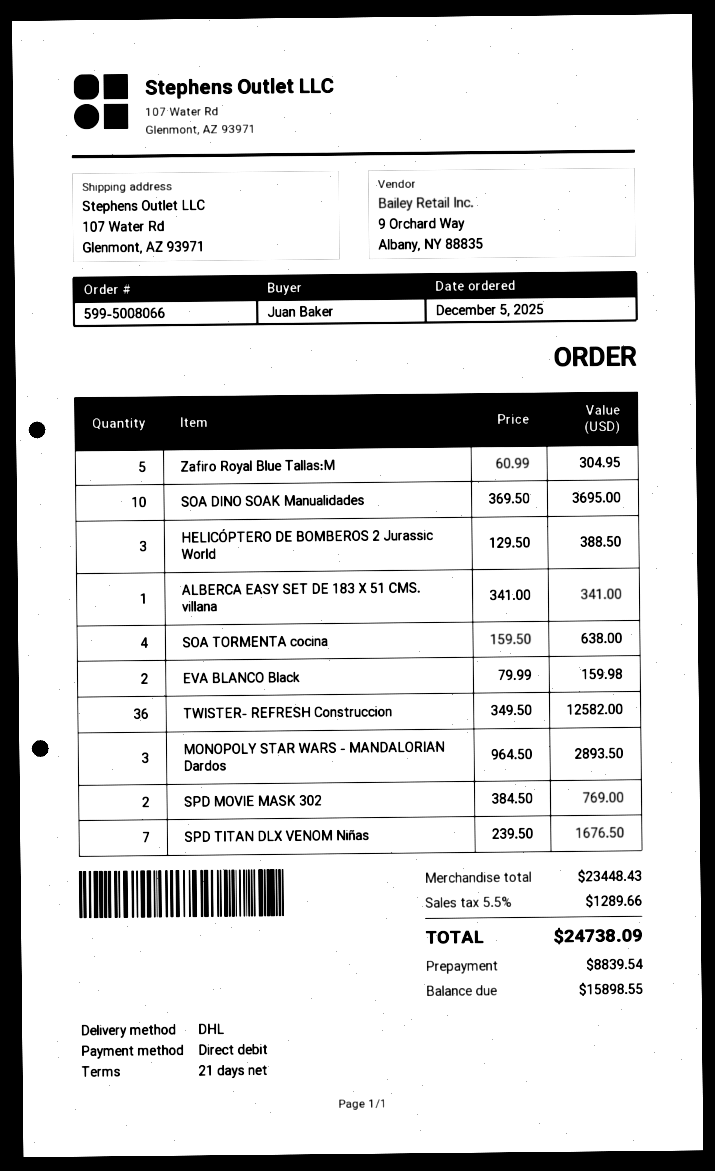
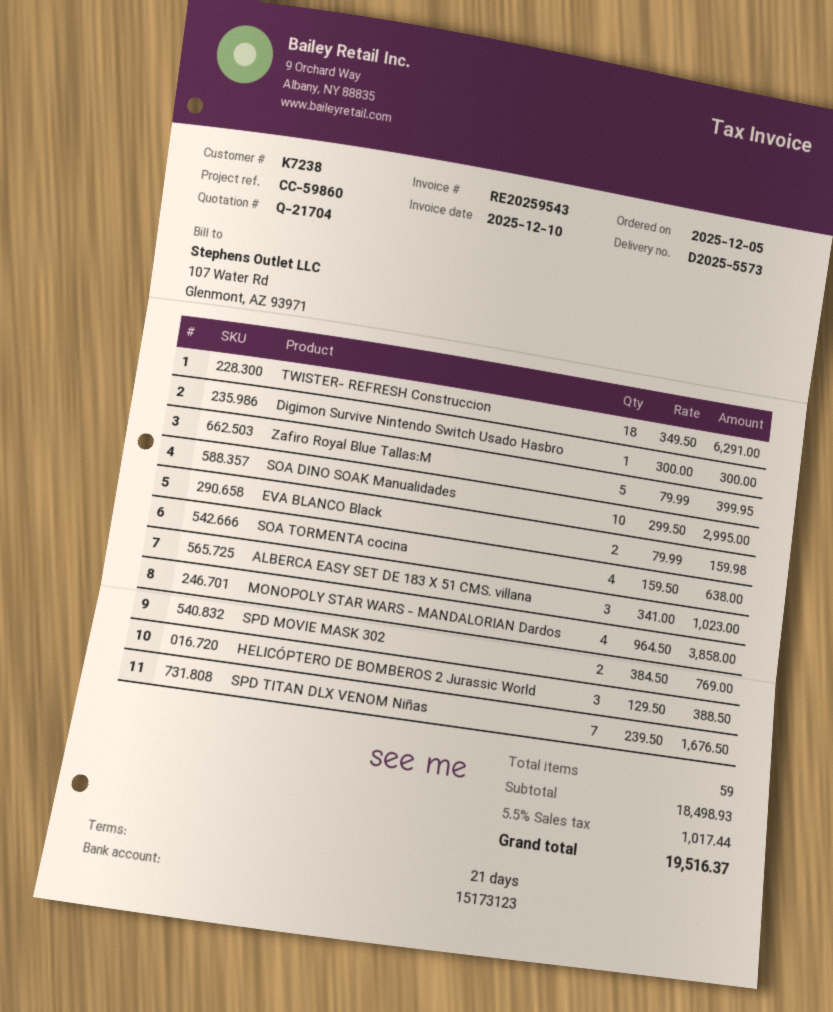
Zafiro Royal Blue Tallas:M: 5 x 60.99 = 304.95 -> 5 x 79.99 = 399.95
SOA DINO SOAK Manualidades: 10 x 369.50 = 3695.00 -> 10 x 299.50 = 2995.00
ALBERCA EASY SET DE 183 X 51 CMS. villana: 1 x 341.00 = 341.00 -> 3 x 341.00 = 1023.00
TWISTER- REFRESH Construccion: 36 x 349.50 = 12582.00 -> 18 x 349.50 = 6291.00
MONOPOLY STAR WARS - MANDALORIAN Dardos: 3 x 964.50 = 2893.50 -> 4 x 964.50 = 3858.00
Digimon Survive Nintendo Switch Usado Hasbro: none -> 1 x 300.00 = 300.00
subtotal: 23448.43 -> 18498.93
tax: 5.5% = 1289.66 -> 5.5% = 1017.44
total: 24738.09 -> 19516.37

